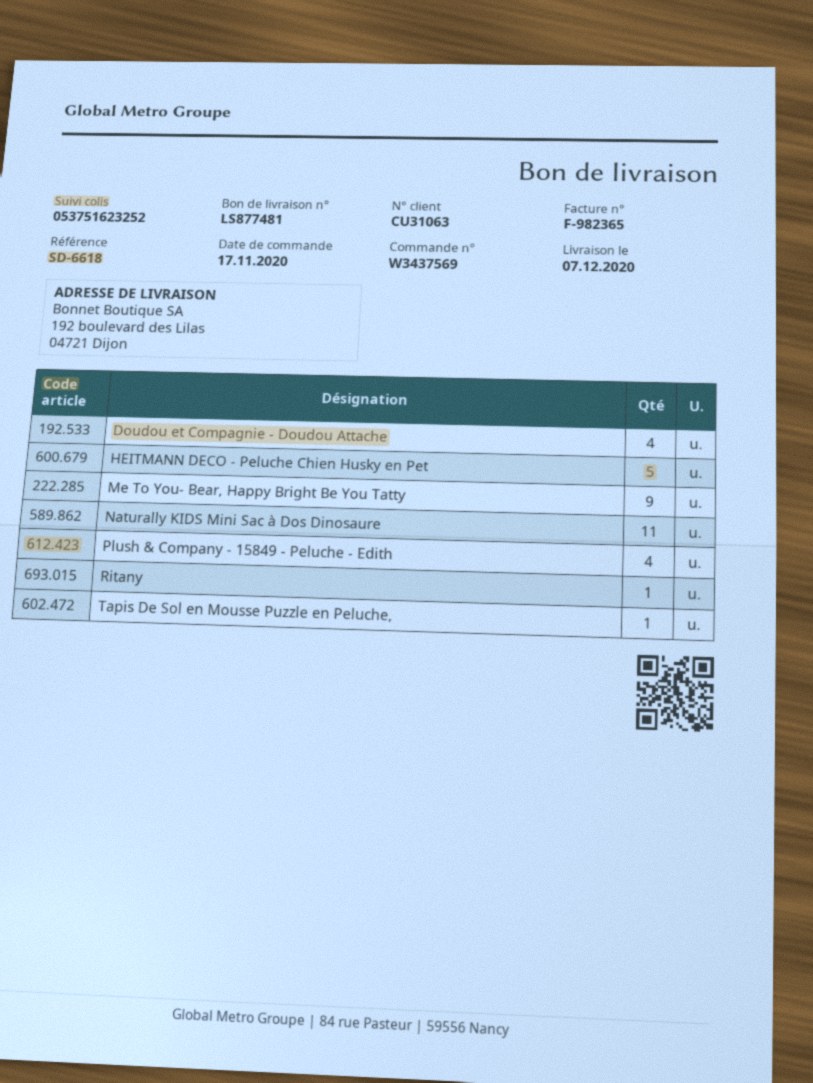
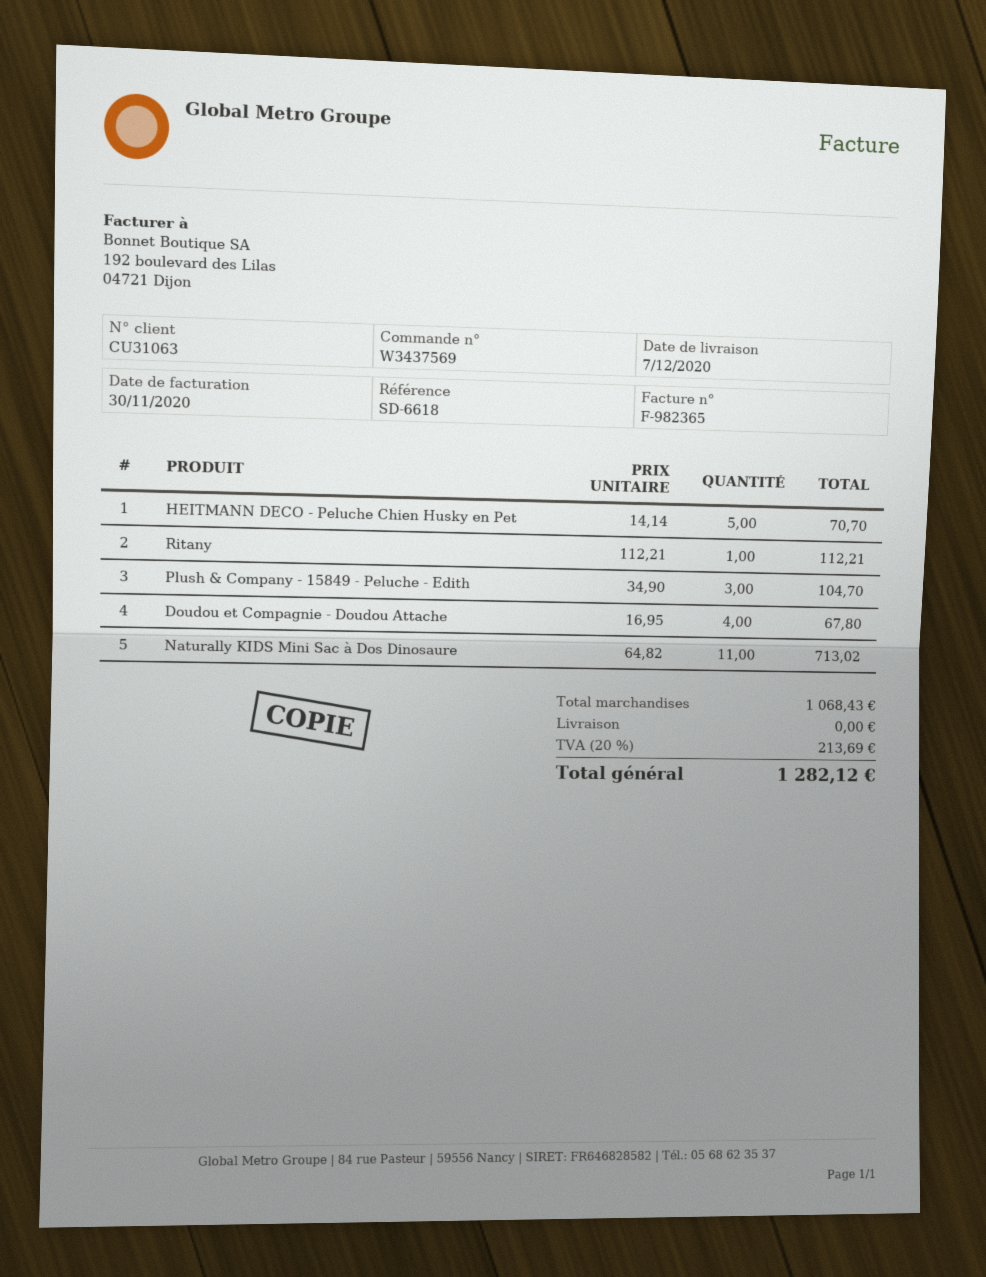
Me To You- Bear, Happy Bright Be You Tatty: 9 -> none
Plush & Company - 15849 - Peluche - Edith: 4 -> 3
Tapis De Sol en Mousse Puzzle en Peluche,: 1 -> none

